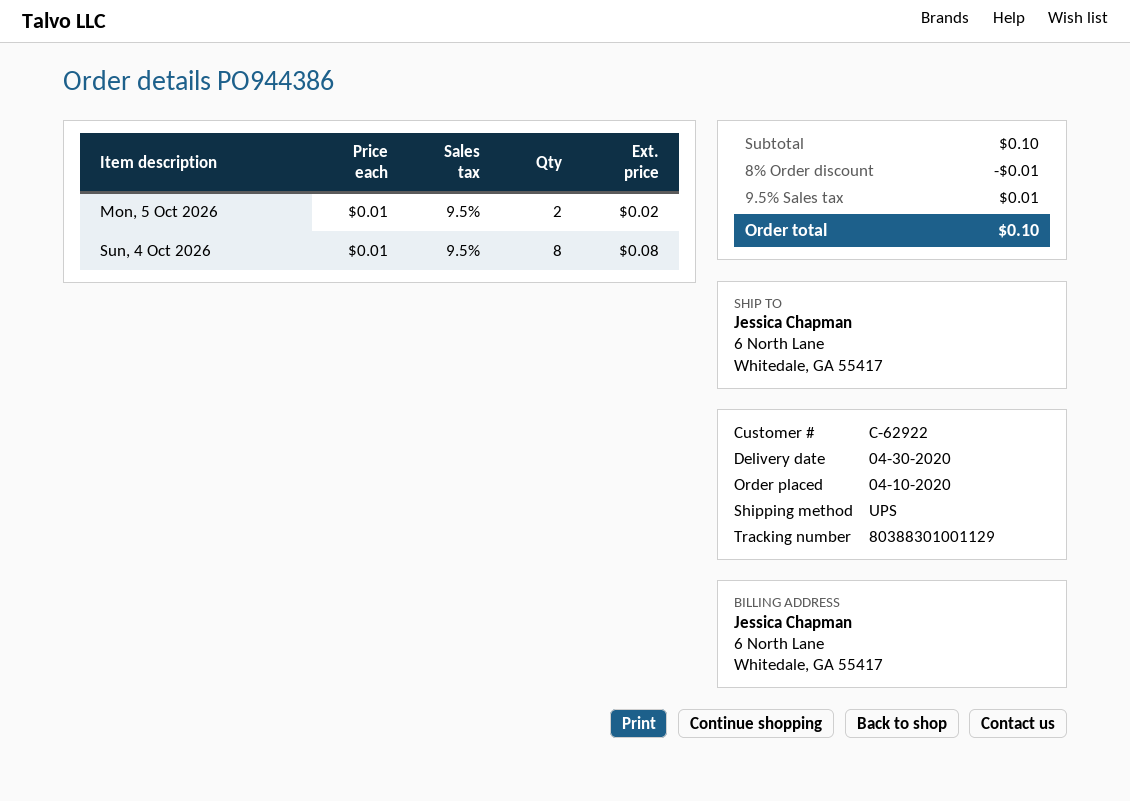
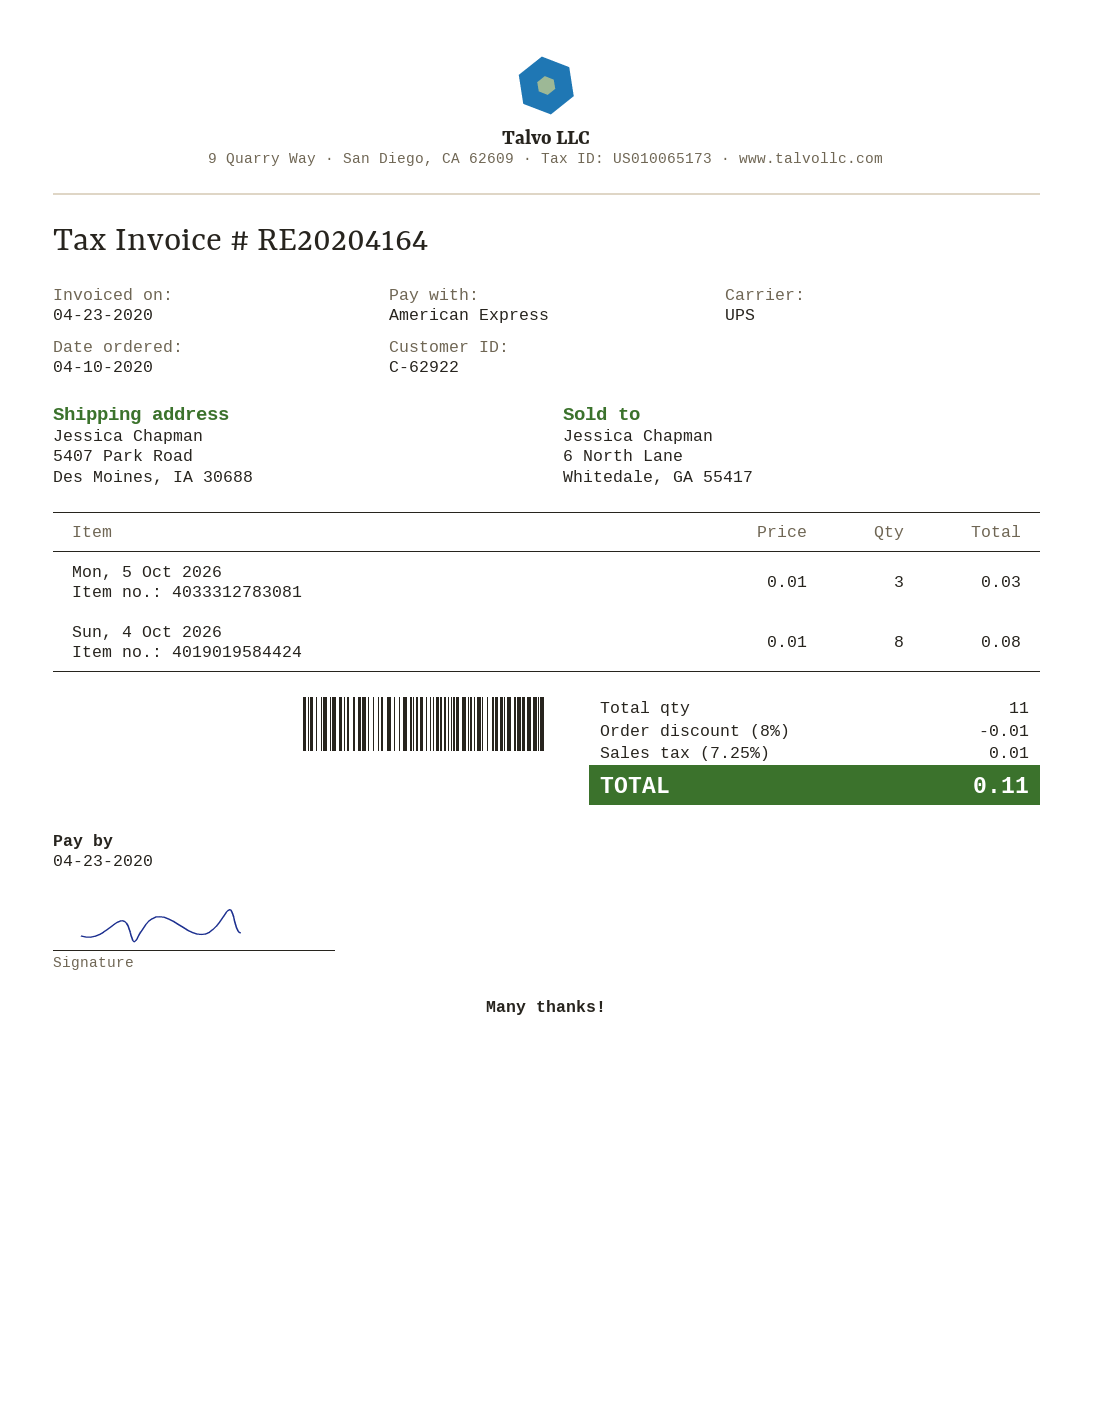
ship to: 6 North Lane, Whitedale, GA 55417 -> 5407 Park Road, Des Moines, IA 30688
Mon, 5 Oct 2026: 2 x 0.01 = 0.02 -> 3 x 0.01 = 0.03
tax: 9.5% = 0.01 -> 7.25% = 0.01
total: 0.10 -> 0.11

